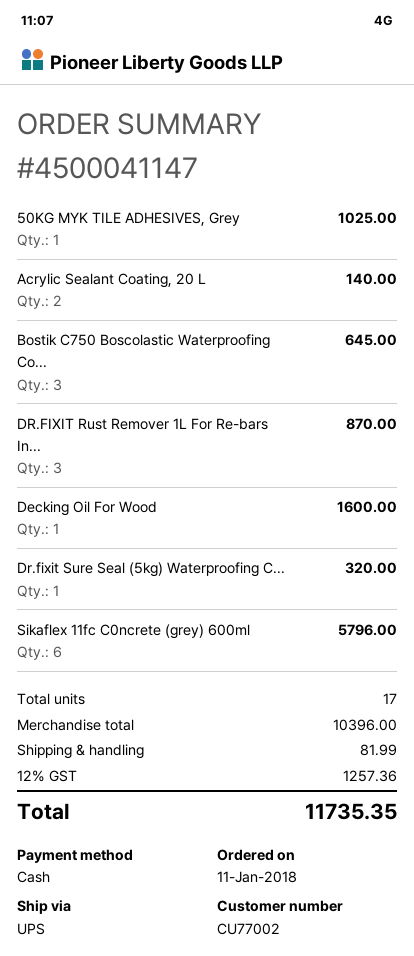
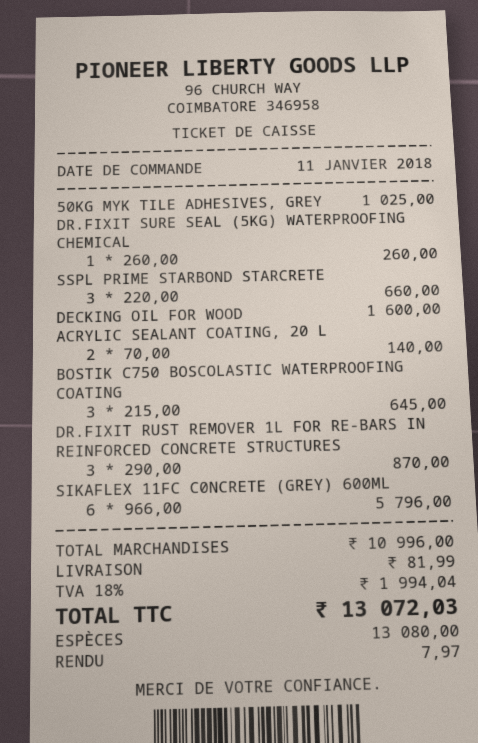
Dr.fixit Sure Seal (5kg) Waterproofing C...: 1 for 320.00 -> 1 for 260.00
SSPL PRIME STARBOND STARCRETE: none -> 3 for 660.00
subtotal: 10396.00 -> 10996.00
tax: 12% = 1257.36 -> 18% = 1994.04
total: 11735.35 -> 13072.03

